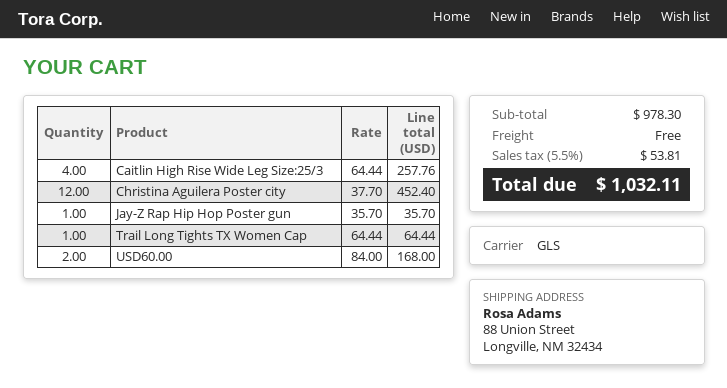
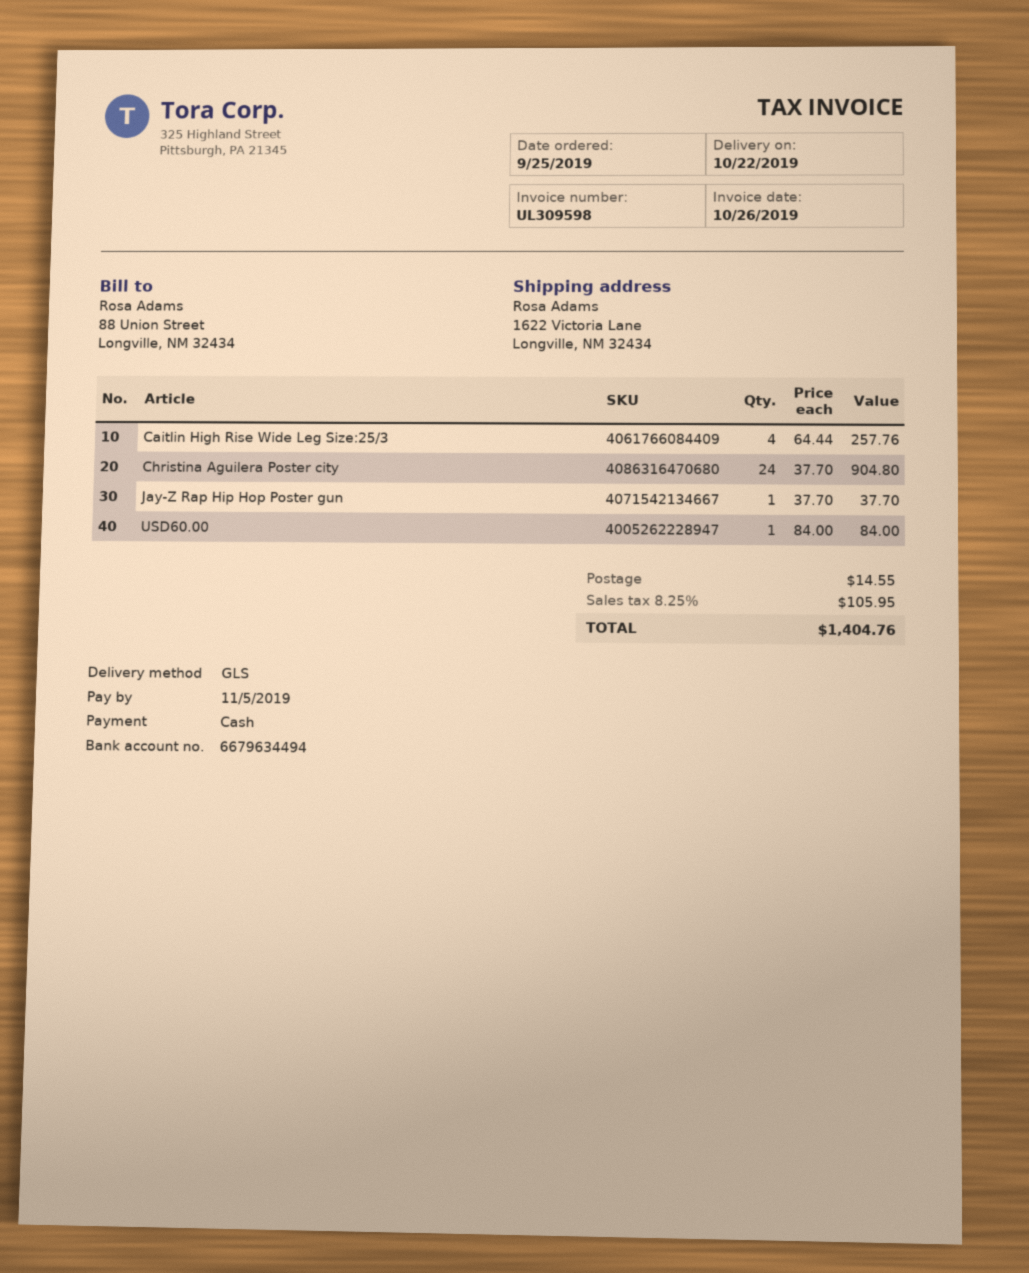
ship to: 88 Union Street, Longville, NM 32434 -> 1622 Victoria Lane, Longville, NM 32434
Christina Aguilera Poster city: 12 x 37.70 = 452.40 -> 24 x 37.70 = 904.80
Jay-Z Rap Hip Hop Poster gun: 1 x 35.70 = 35.70 -> 1 x 37.70 = 37.70
Trail Long Tights TX Women Cap: 1 x 64.44 = 64.44 -> none
USD60.00: 2 x 84.00 = 168.00 -> 1 x 84.00 = 84.00
shipping: 0.00 -> 14.55
tax: 5.5% = 53.81 -> 8.25% = 105.95
total: 1032.11 -> 1404.76

